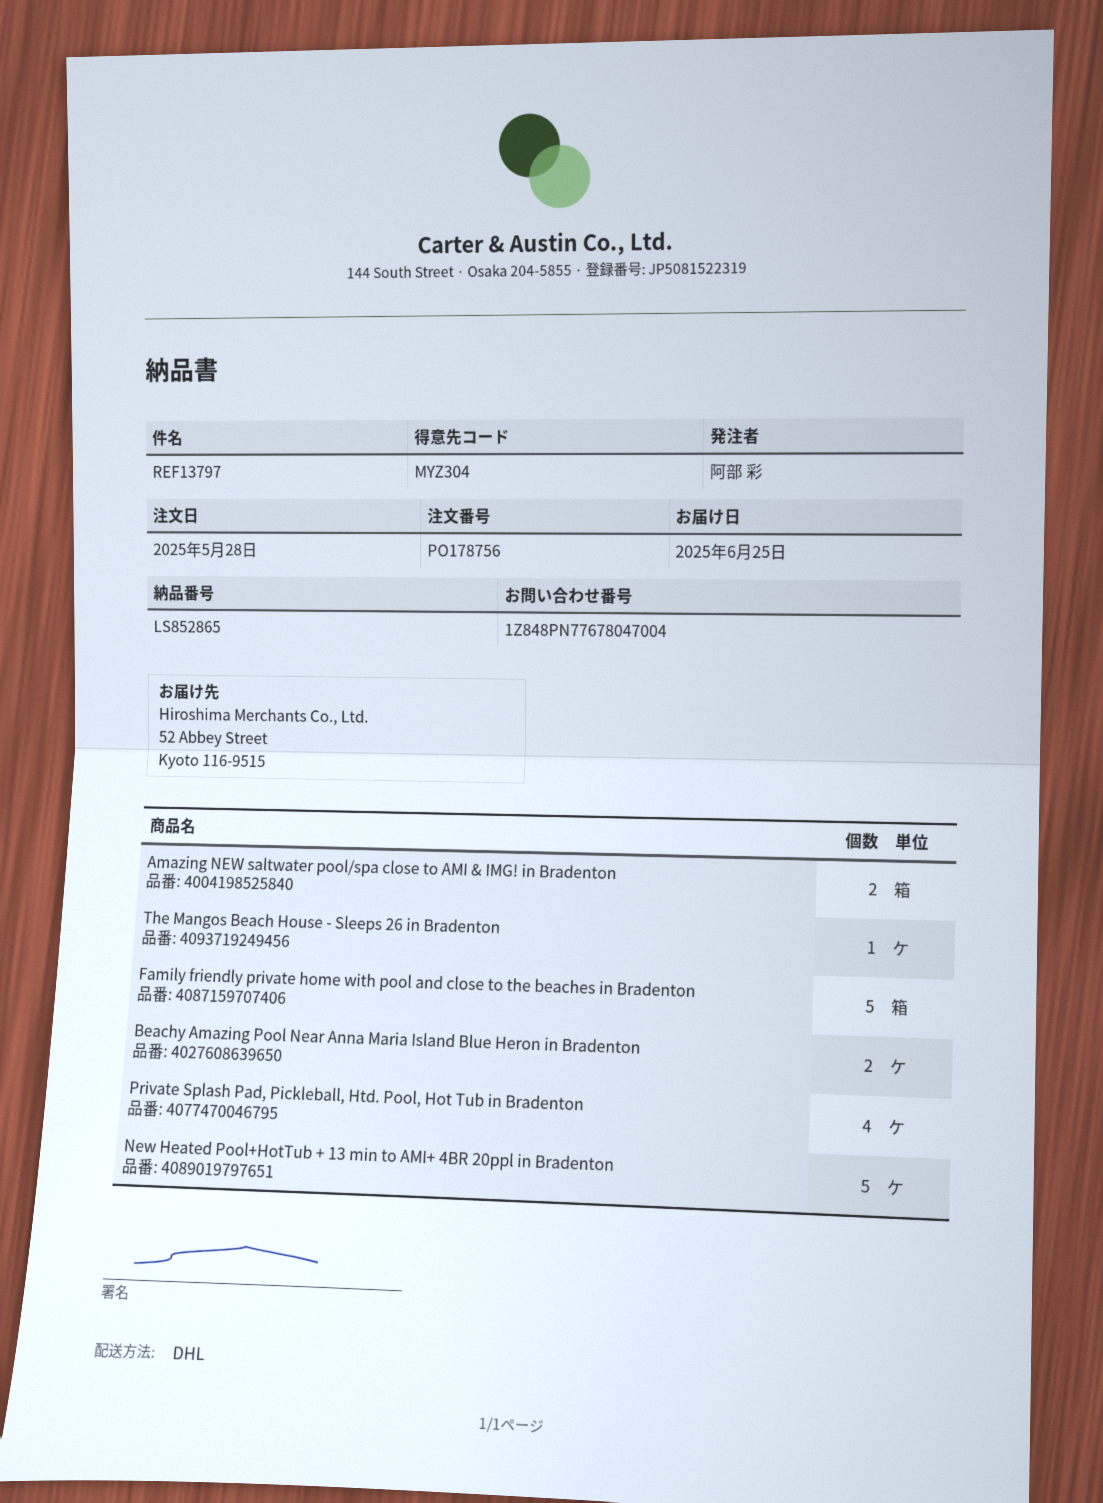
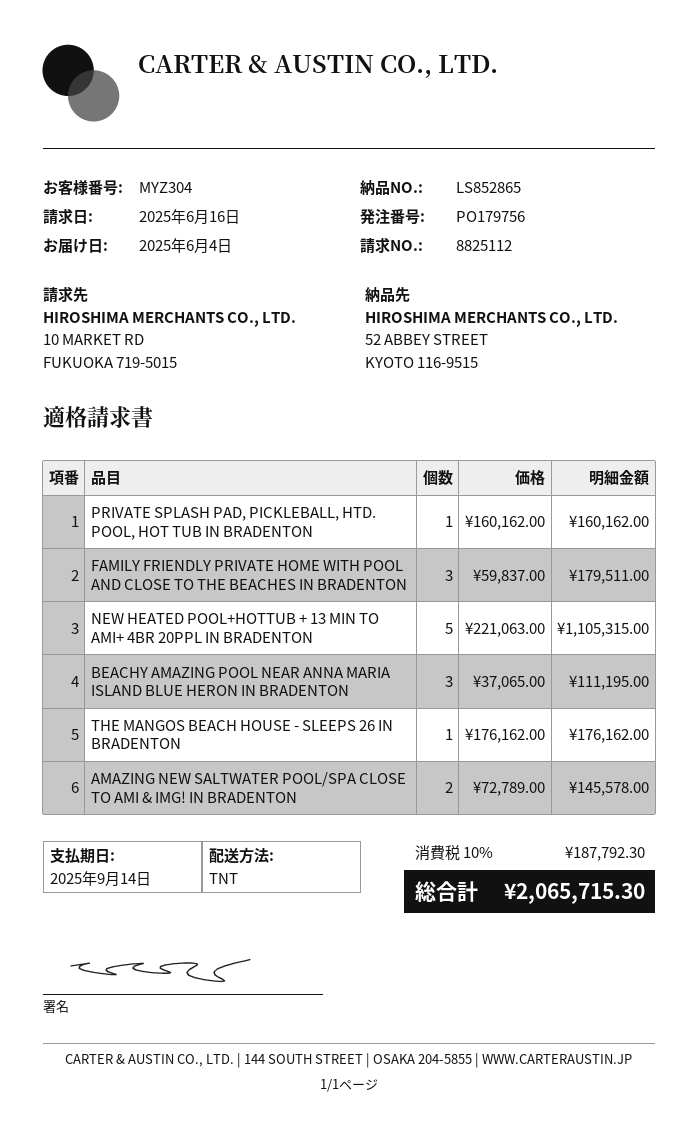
order number: PO178756 -> PO179756
delivery date: 2025-06-25 -> 2025-06-04
shipping method: DHL -> TNT
Family friendly private home with pool and close to the beaches in Bradenton: 5 -> 3
Beachy Amazing Pool Near Anna Maria Island Blue Heron in Bradenton: 2 -> 3
Private Splash Pad, Pickleball, Htd. Pool, Hot Tub in Bradenton: 4 -> 1

